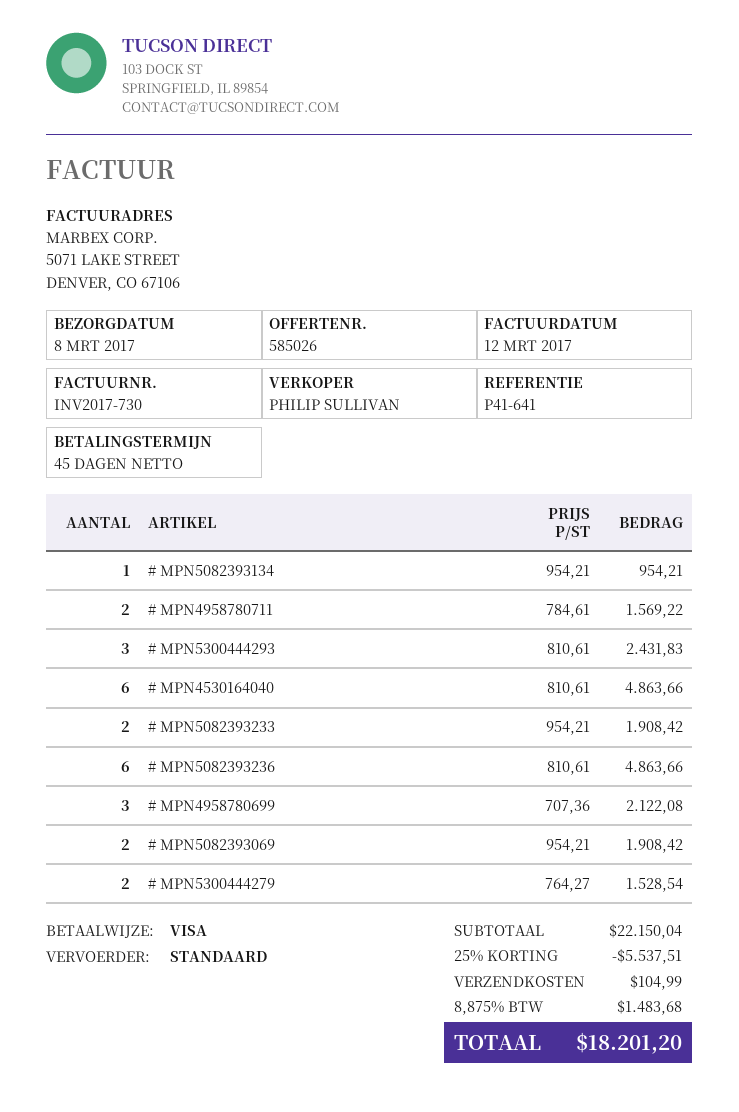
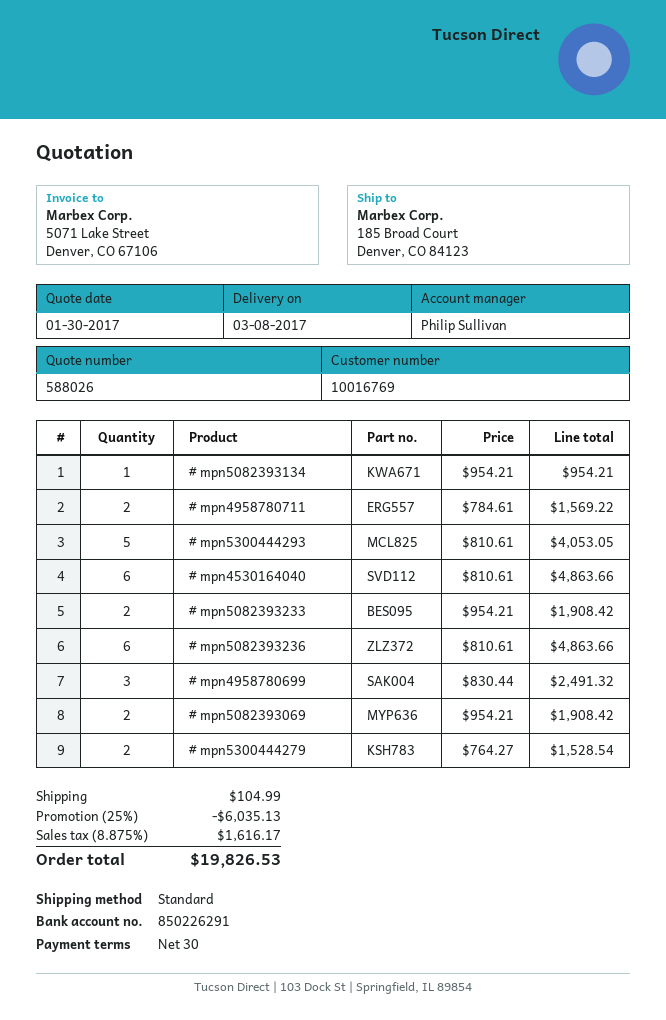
quote number: 585026 -> 588026
payment terms: 45 days -> 30 days
# MPN5300444293: 3 x 810.61 = 2431.83 -> 5 x 810.61 = 4053.05
# MPN4958780699: 3 x 707.36 = 2122.08 -> 3 x 830.44 = 2491.32
discount: 25% = 5537.51 -> 25% = 6035.13
tax: 8.875% = 1483.68 -> 8.875% = 1616.17
total: 18201.20 -> 19826.53

